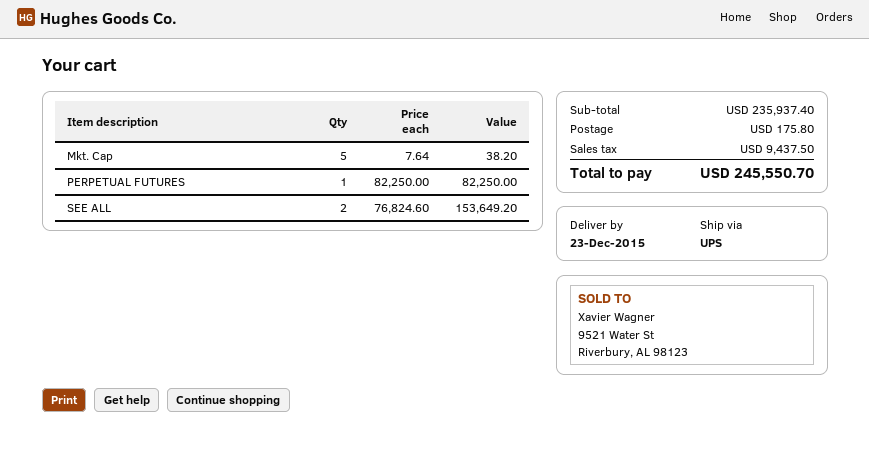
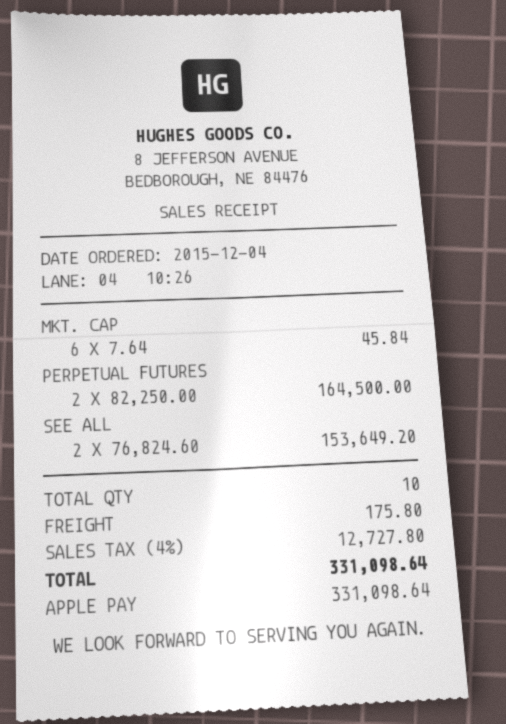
Mkt. Cap: 5 x 7.64 = 38.20 -> 6 x 7.64 = 45.84
PERPETUAL FUTURES: 1 x 82250.00 = 82250.00 -> 2 x 82250.00 = 164500.00
tax: 9437.50 -> 12727.80
total: 245550.70 -> 331098.64

